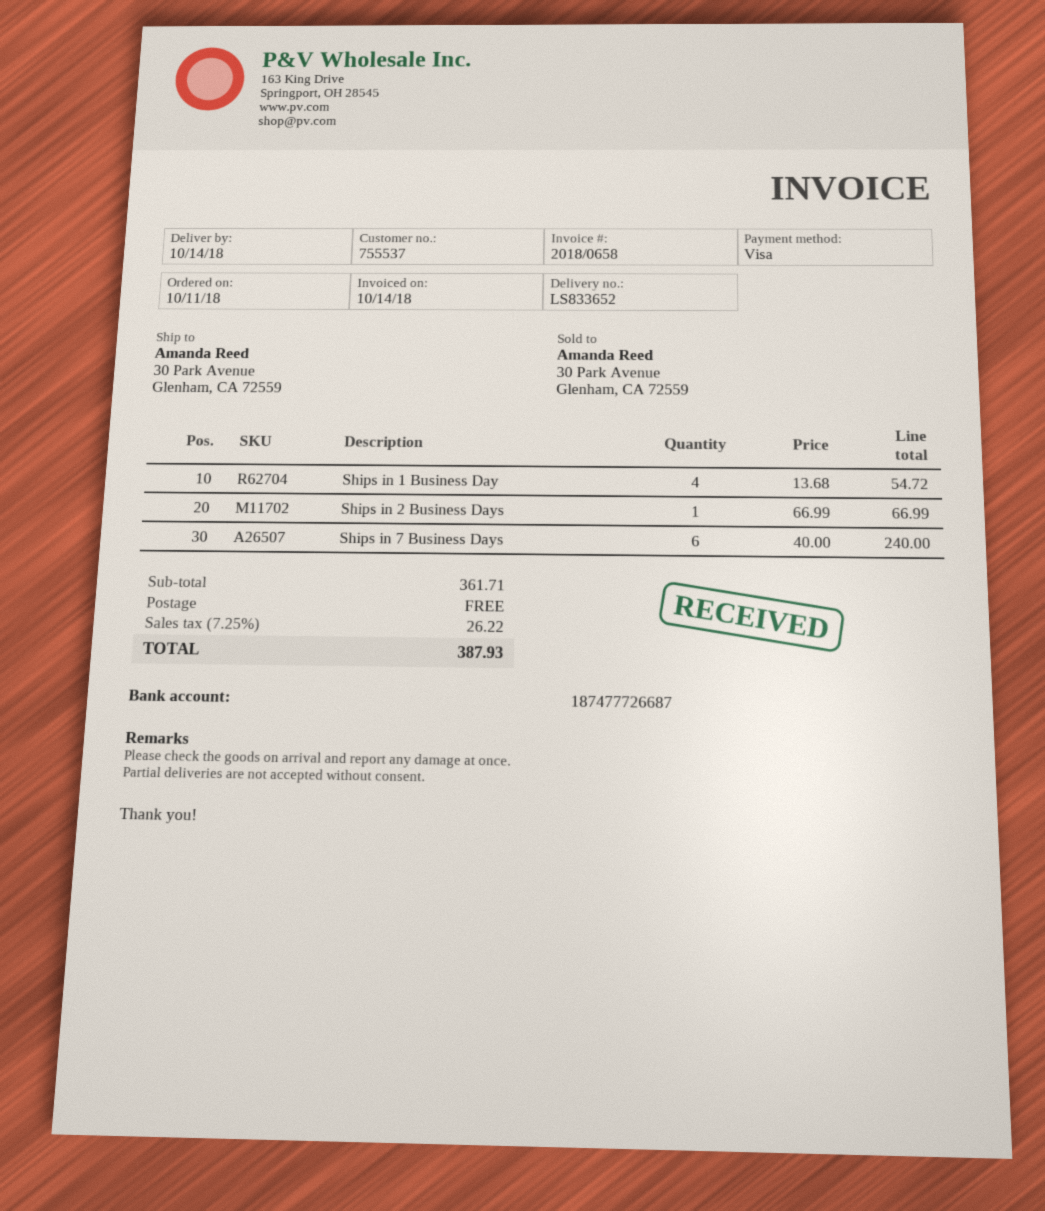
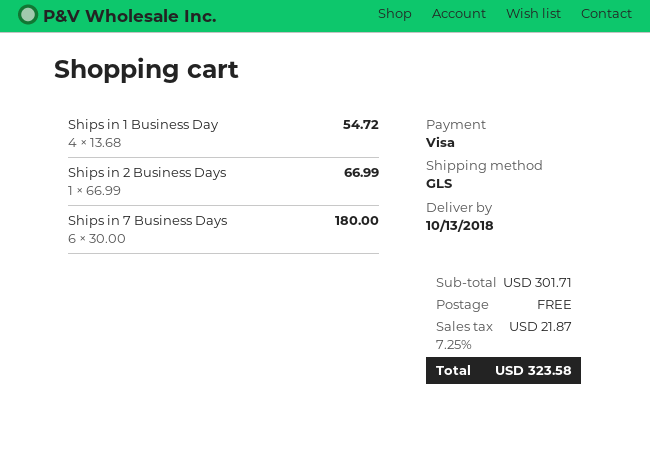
delivery date: 2018-10-14 -> 2018-10-13
Ships in 7 Business Days: 6 x 40.00 = 240.00 -> 6 x 30.00 = 180.00
subtotal: 361.71 -> 301.71
tax: 7.25% = 26.22 -> 7.25% = 21.87
total: 387.93 -> 323.58

